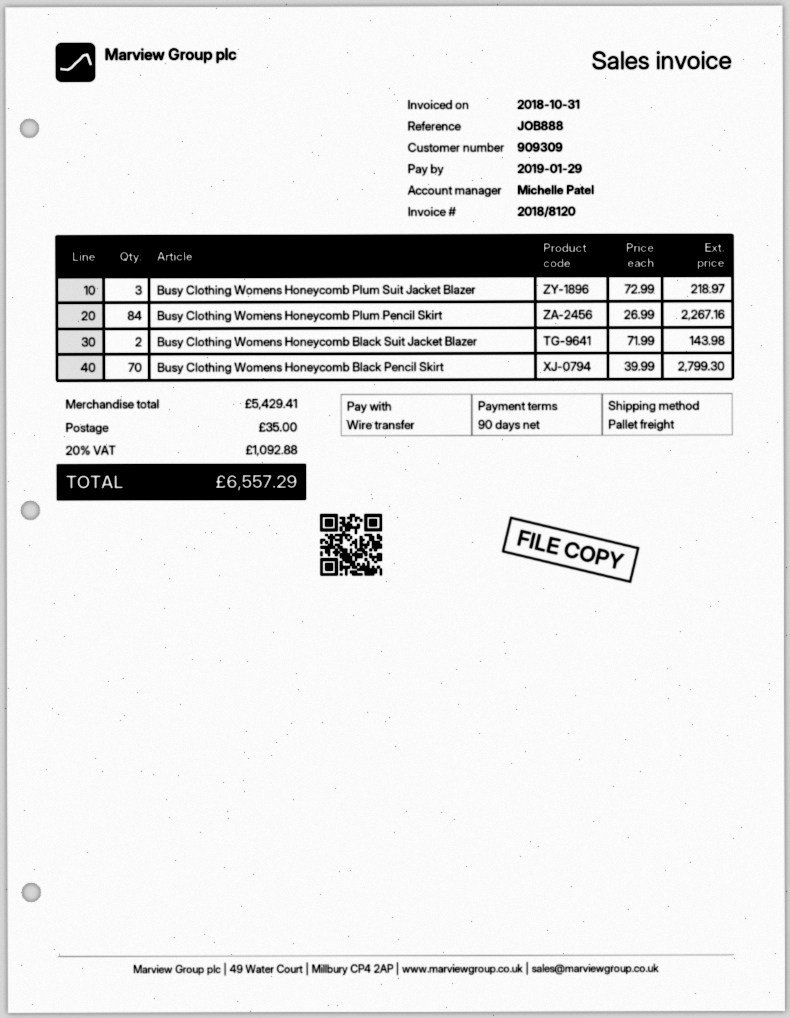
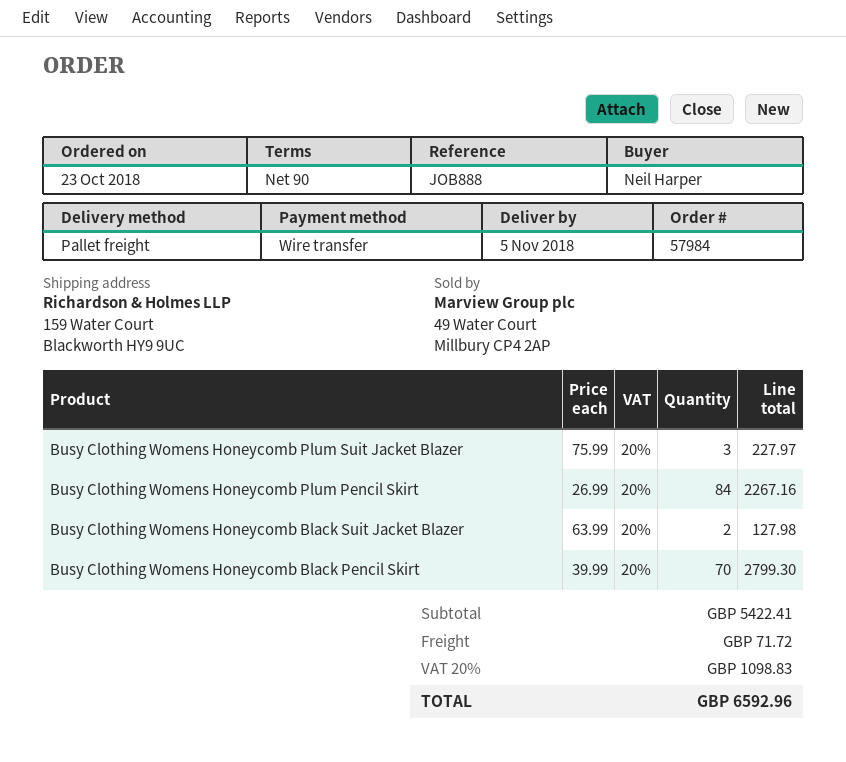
Busy Clothing Womens Honeycomb Plum Suit Jacket Blazer: 3 x 72.99 = 218.97 -> 3 x 75.99 = 227.97
Busy Clothing Womens Honeycomb Black Suit Jacket Blazer: 2 x 71.99 = 143.98 -> 2 x 63.99 = 127.98
subtotal: 5429.41 -> 5422.41
shipping: 35.00 -> 71.72
tax: 20% = 1092.88 -> 20% = 1098.83
total: 6557.29 -> 6592.96

